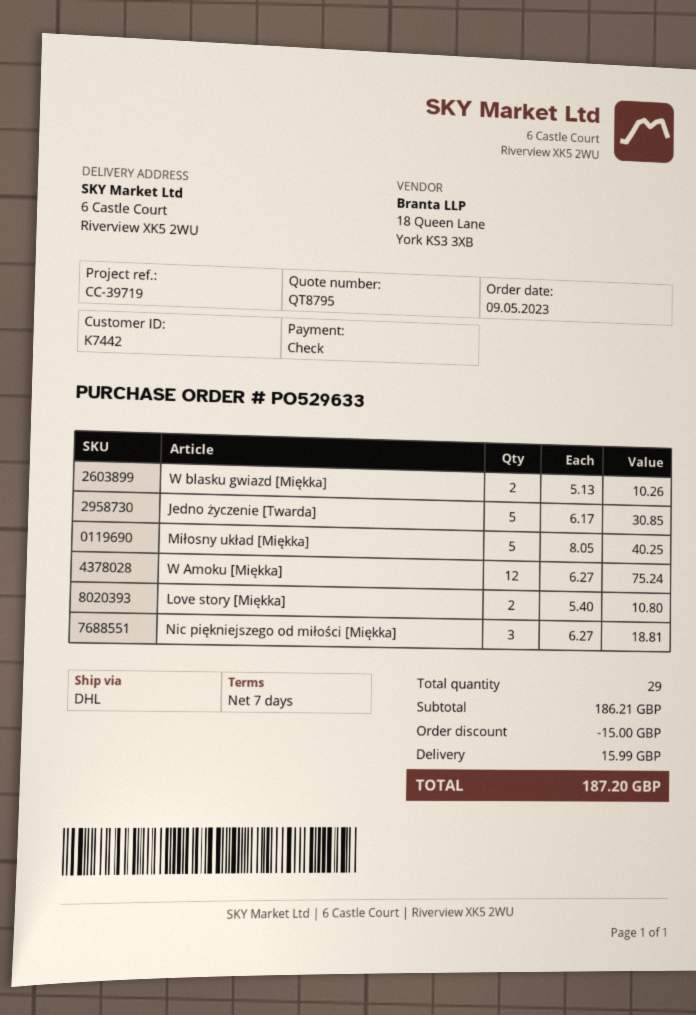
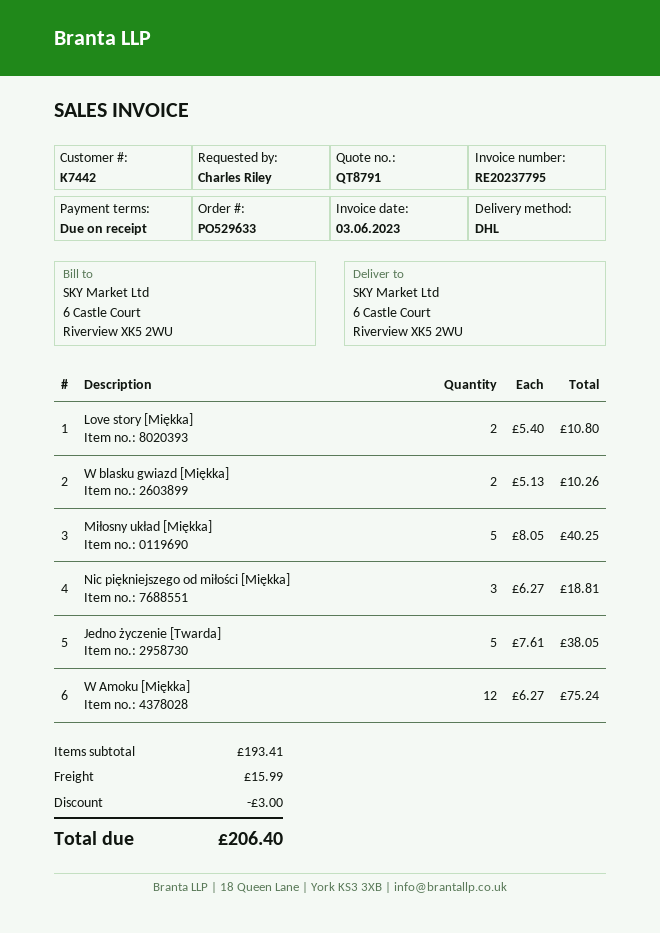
quote number: QT8795 -> QT8791
payment terms: 7 days -> on receipt
Jedno życzenie [Twarda]: 5 x 6.17 = 30.85 -> 5 x 7.61 = 38.05
subtotal: 186.21 -> 193.41
discount: 15.00 -> 3.00
total: 187.20 -> 206.40

